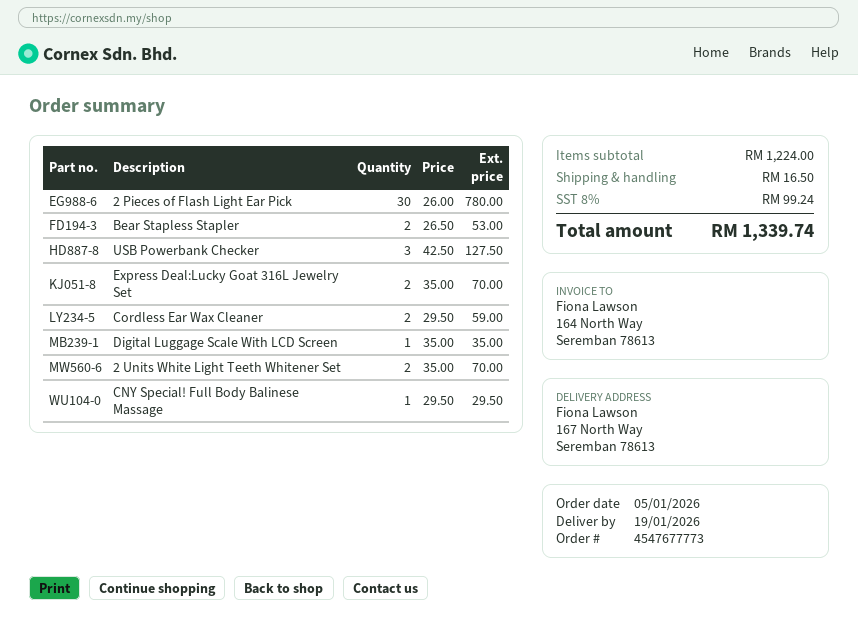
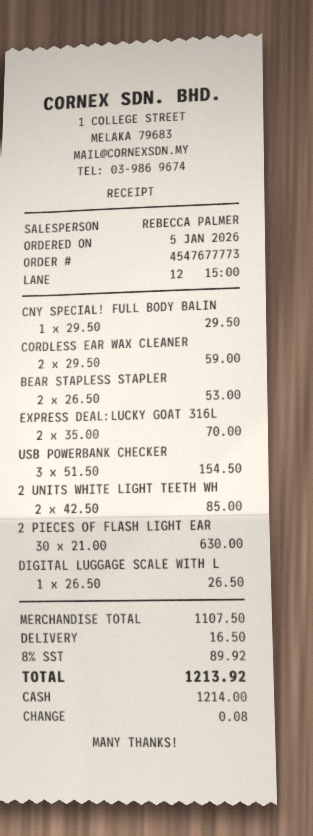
2 Pieces of Flash Light Ear Pick: 30 x 26.00 = 780.00 -> 30 x 21.00 = 630.00
USB Powerbank Checker: 3 x 42.50 = 127.50 -> 3 x 51.50 = 154.50
Digital Luggage Scale With LCD Screen: 1 x 35.00 = 35.00 -> 1 x 26.50 = 26.50
2 Units White Light Teeth Whitener Set: 2 x 35.00 = 70.00 -> 2 x 42.50 = 85.00
subtotal: 1224.00 -> 1107.50
tax: 8% = 99.24 -> 8% = 89.92
total: 1339.74 -> 1213.92

